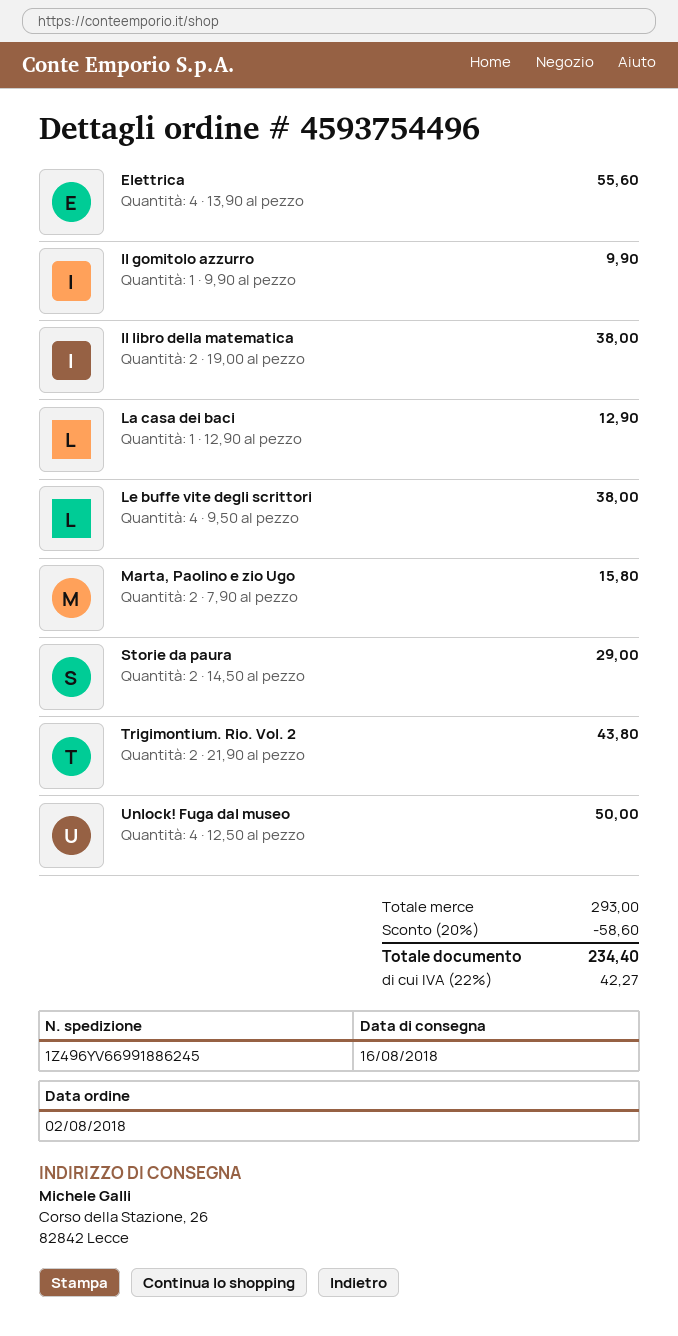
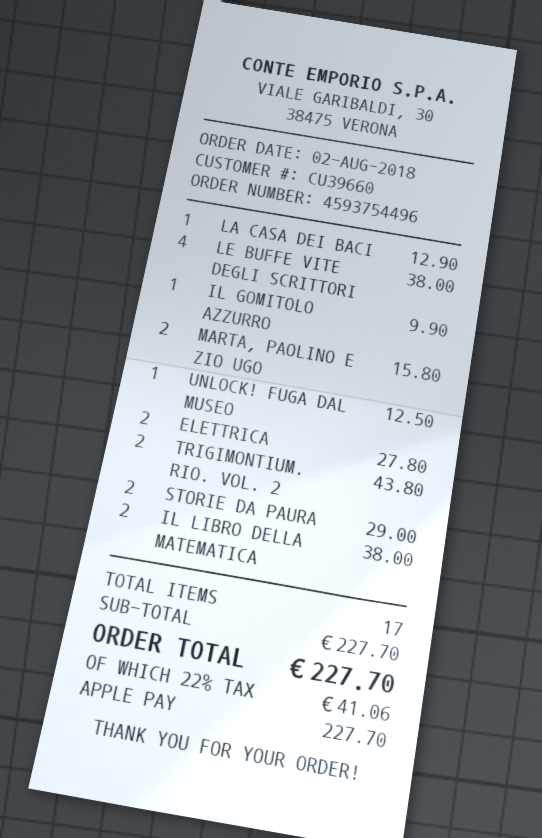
Elettrica: 4 for 55.60 -> 2 for 27.80
Unlock! Fuga dal museo: 4 for 50.00 -> 1 for 12.50
subtotal: 293.00 -> 227.70
discount: 20% = 58.60 -> none
tax: 22% = 42.27 -> 22% = 41.06
total: 234.40 -> 227.70

